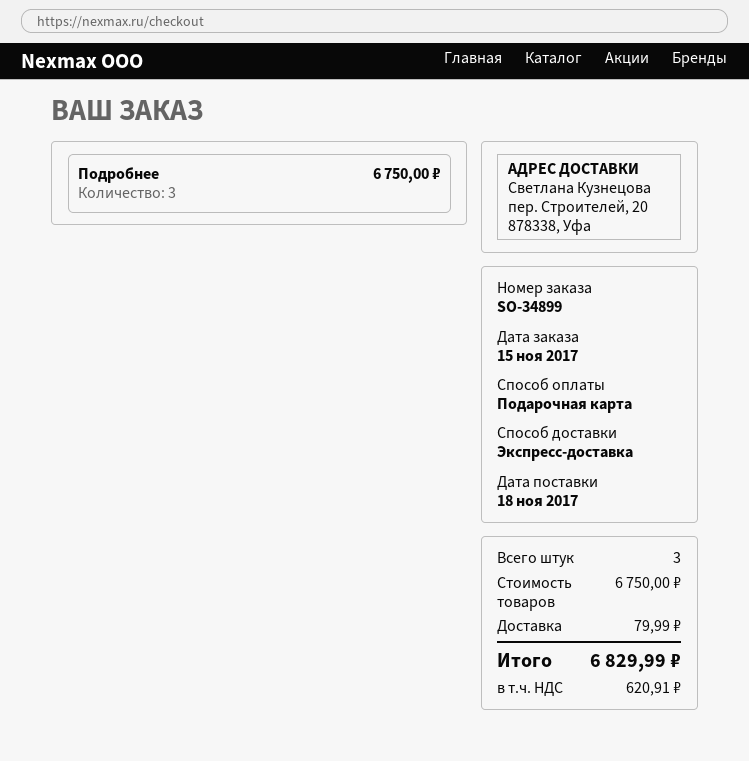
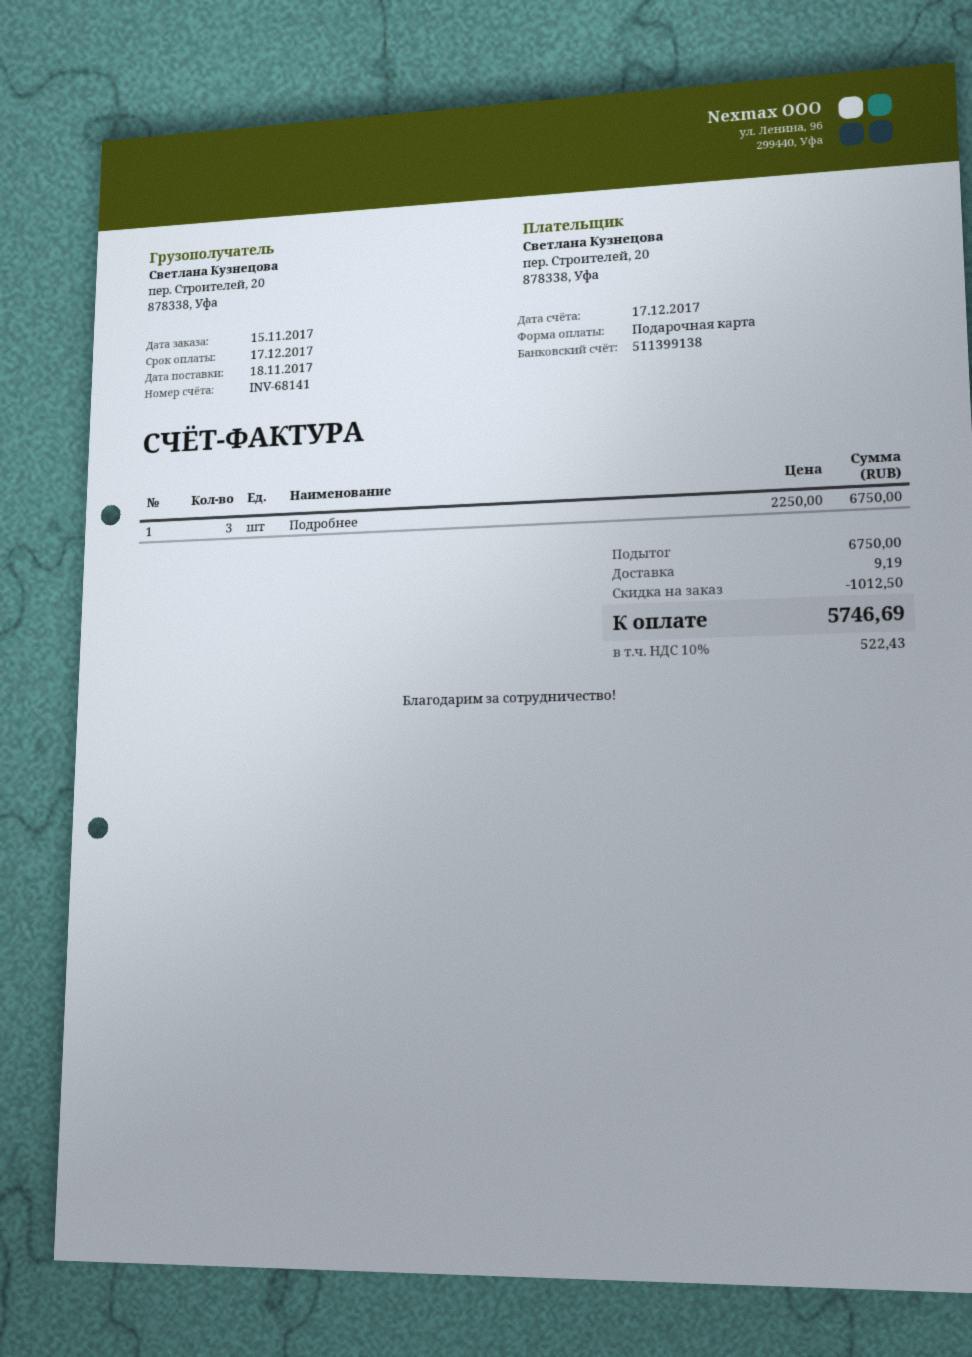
discount: none -> 1012.50
shipping: 79.99 -> 9.19
tax: 620.91 -> 522.43
total: 6829.99 -> 5746.69

